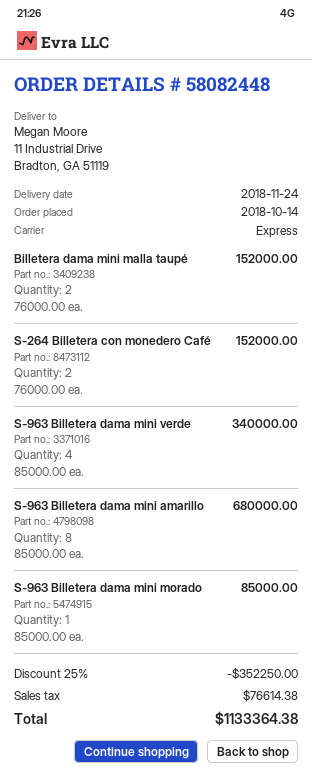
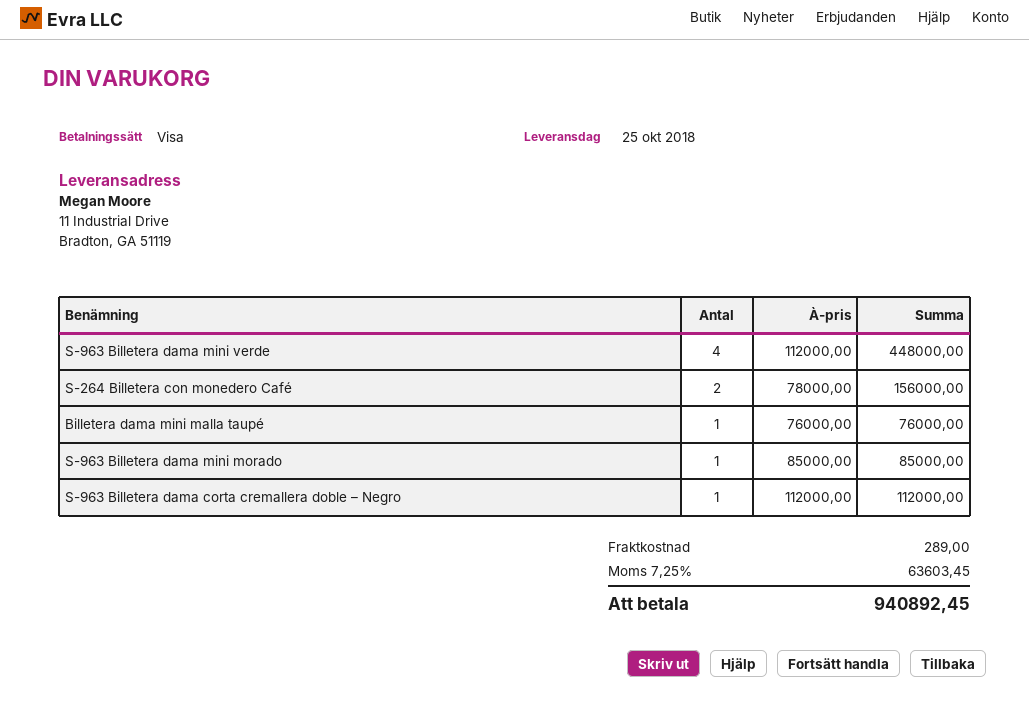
delivery date: 2018-11-24 -> 2018-10-25
Billetera dama mini malla taupé: 2 x 76000.00 = 152000.00 -> 1 x 76000.00 = 76000.00
S-264 Billetera con monedero Café: 2 x 76000.00 = 152000.00 -> 2 x 78000.00 = 156000.00
S-963 Billetera dama mini verde: 4 x 85000.00 = 340000.00 -> 4 x 112000.00 = 448000.00
S-963 Billetera dama mini amarillo: 8 x 85000.00 = 680000.00 -> none
S-963 Billetera dama corta cremallera doble – Negro: none -> 1 x 112000.00 = 112000.00
discount: 25% = 352250.00 -> none
shipping: none -> 289.00
tax: 76614.38 -> 63603.45
total: 1133364.38 -> 940892.45

